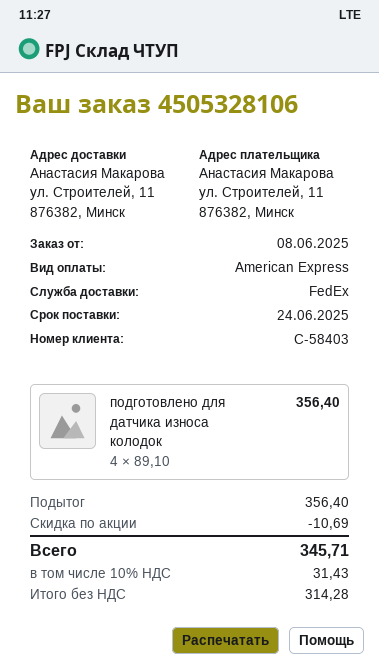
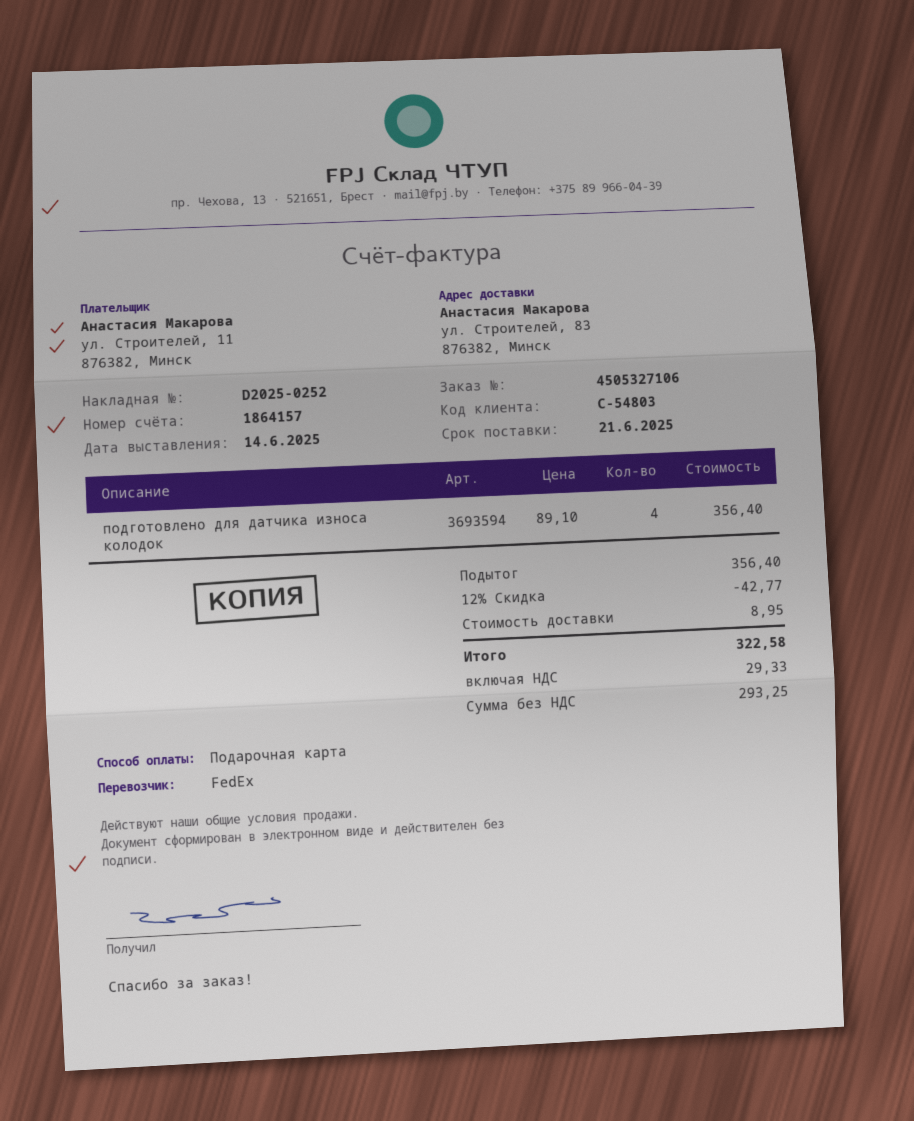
order number: 4505328106 -> 4505327106
delivery date: 2025-06-24 -> 2025-06-21
customer number: C-58403 -> C-54803
payment method: American Express -> gift card
ship to: ул. Строителей, 11, 876382, Минск -> ул. Строителей, 83, 876382, Минск
discount: 10.69 -> 42.77
shipping: none -> 8.95
net: 314.28 -> 293.25
tax: 31.43 -> 29.33
total: 345.71 -> 322.58

